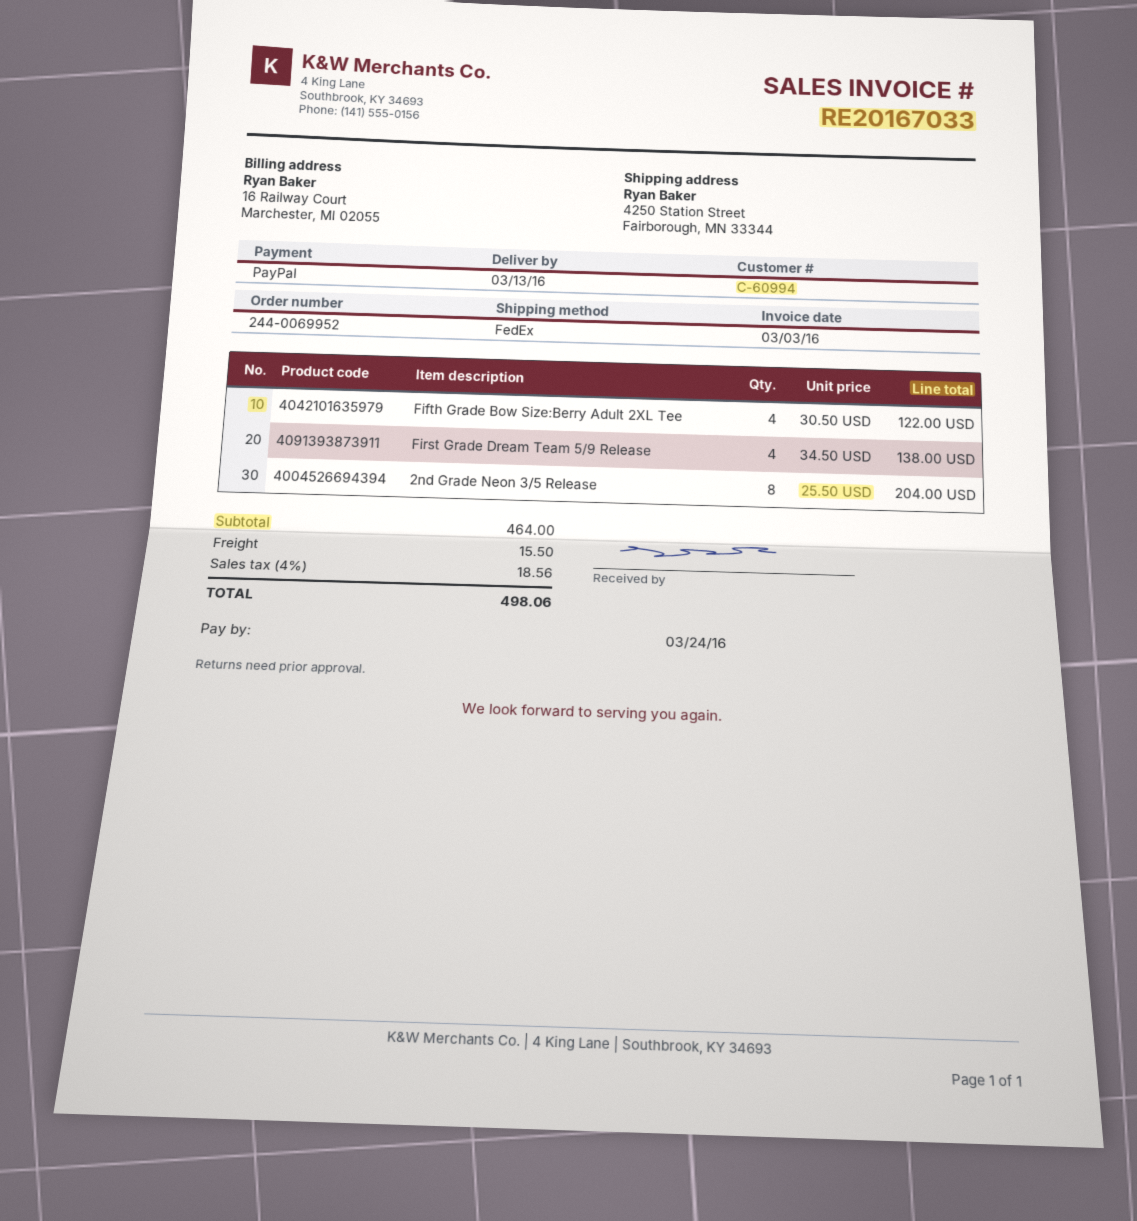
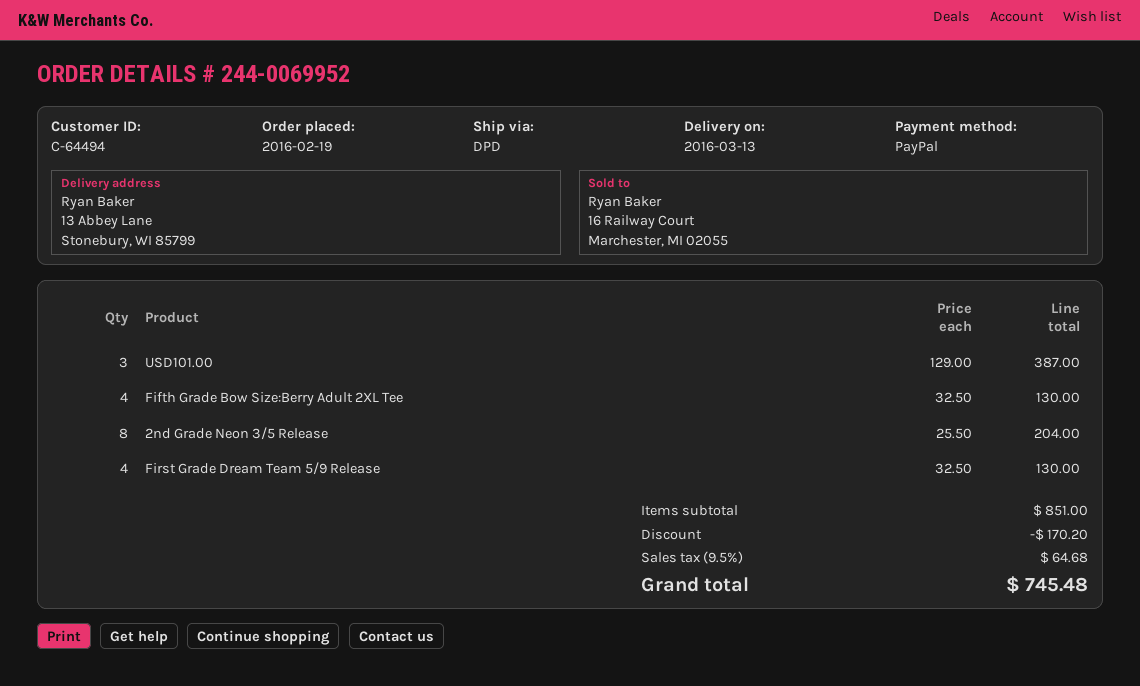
customer number: C-60994 -> C-64494
shipping method: FedEx -> DPD
ship to: 4250 Station Street, Fairborough, MN 33344 -> 13 Abbey Lane, Stonebury, WI 85799
Fifth Grade Bow Size:Berry Adult 2XL Tee: 4 x 30.50 = 122.00 -> 4 x 32.50 = 130.00
First Grade Dream Team 5/9 Release: 4 x 34.50 = 138.00 -> 4 x 32.50 = 130.00
USD101.00: none -> 3 x 129.00 = 387.00
subtotal: 464.00 -> 851.00
discount: none -> 170.20
shipping: 15.50 -> none
tax: 4% = 18.56 -> 9.5% = 64.68
total: 498.06 -> 745.48

